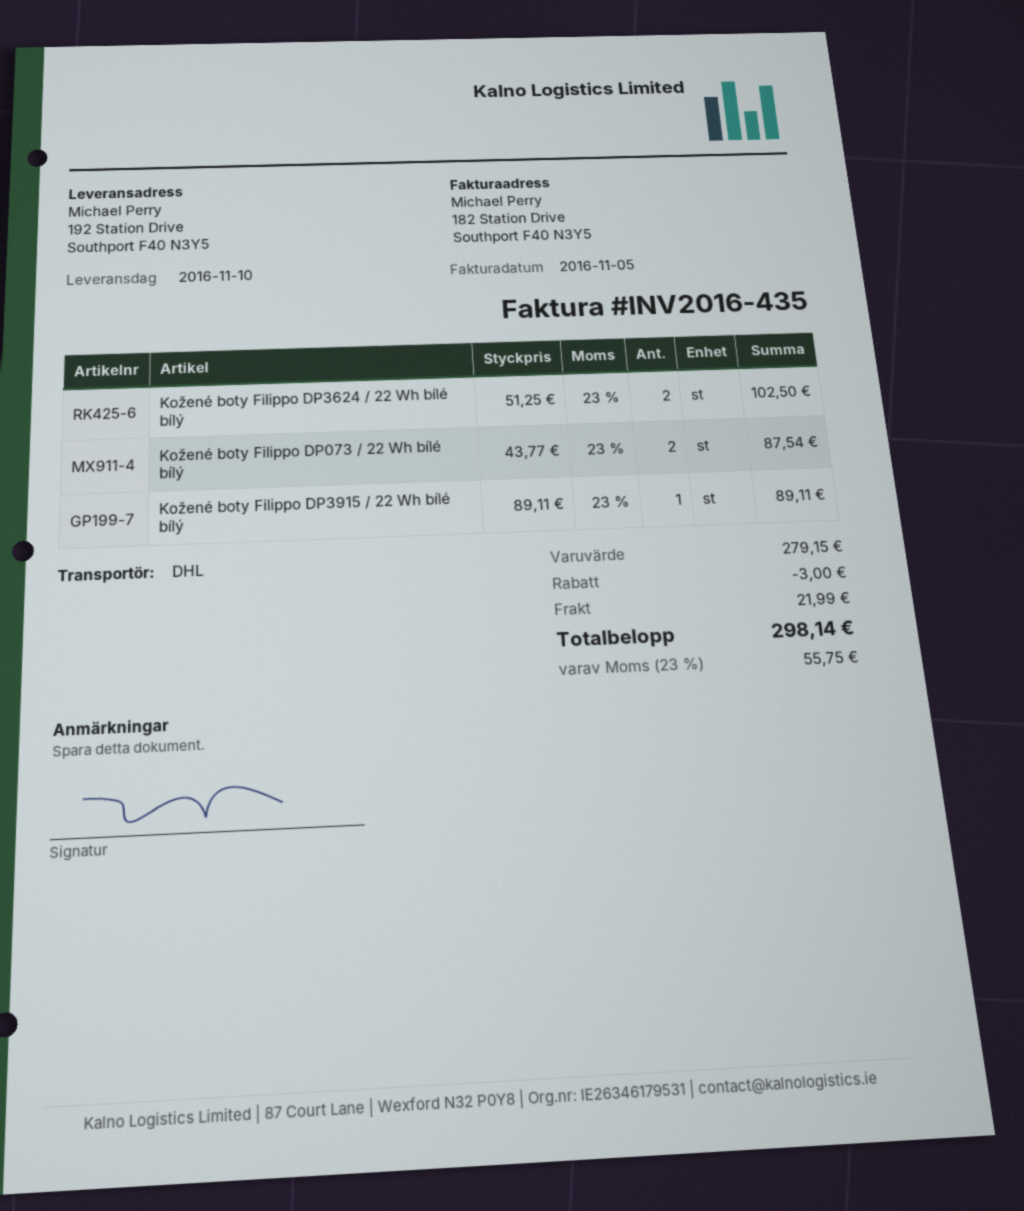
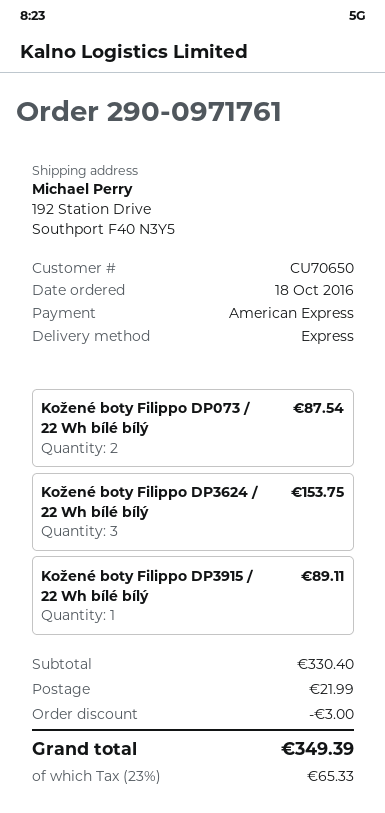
shipping method: DHL -> express
Kožené boty Filippo DP3624 / 22 Wh bílé bílý: 2 for 102.50 -> 3 for 153.75
subtotal: 279.15 -> 330.40
tax: 23% = 55.75 -> 23% = 65.33
total: 298.14 -> 349.39

